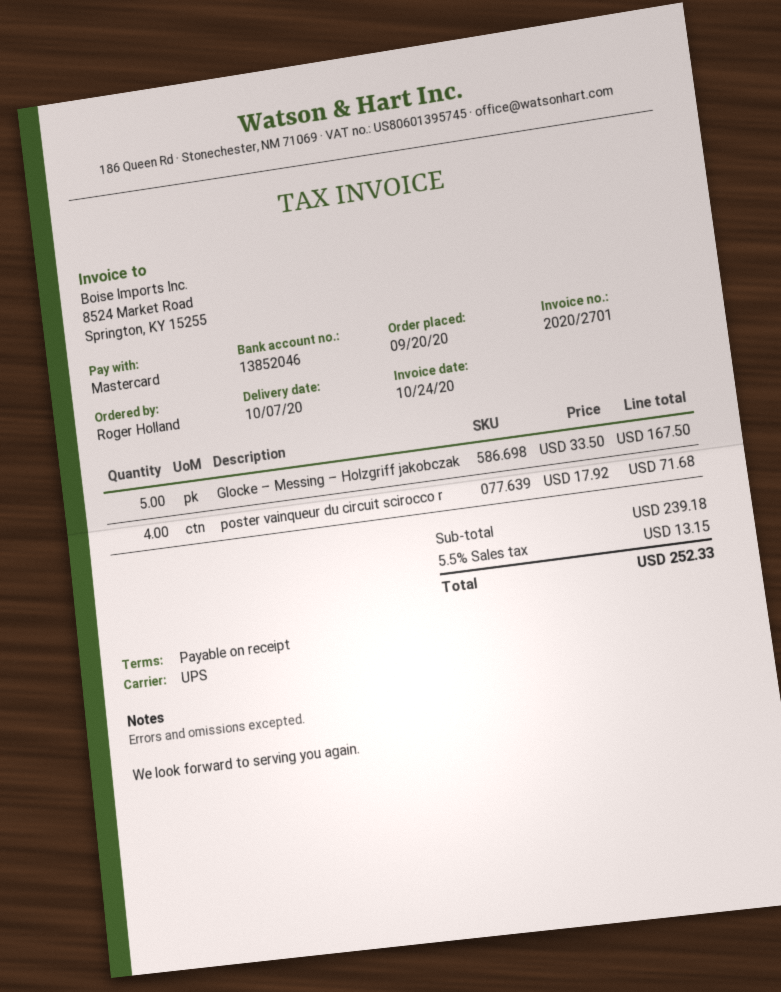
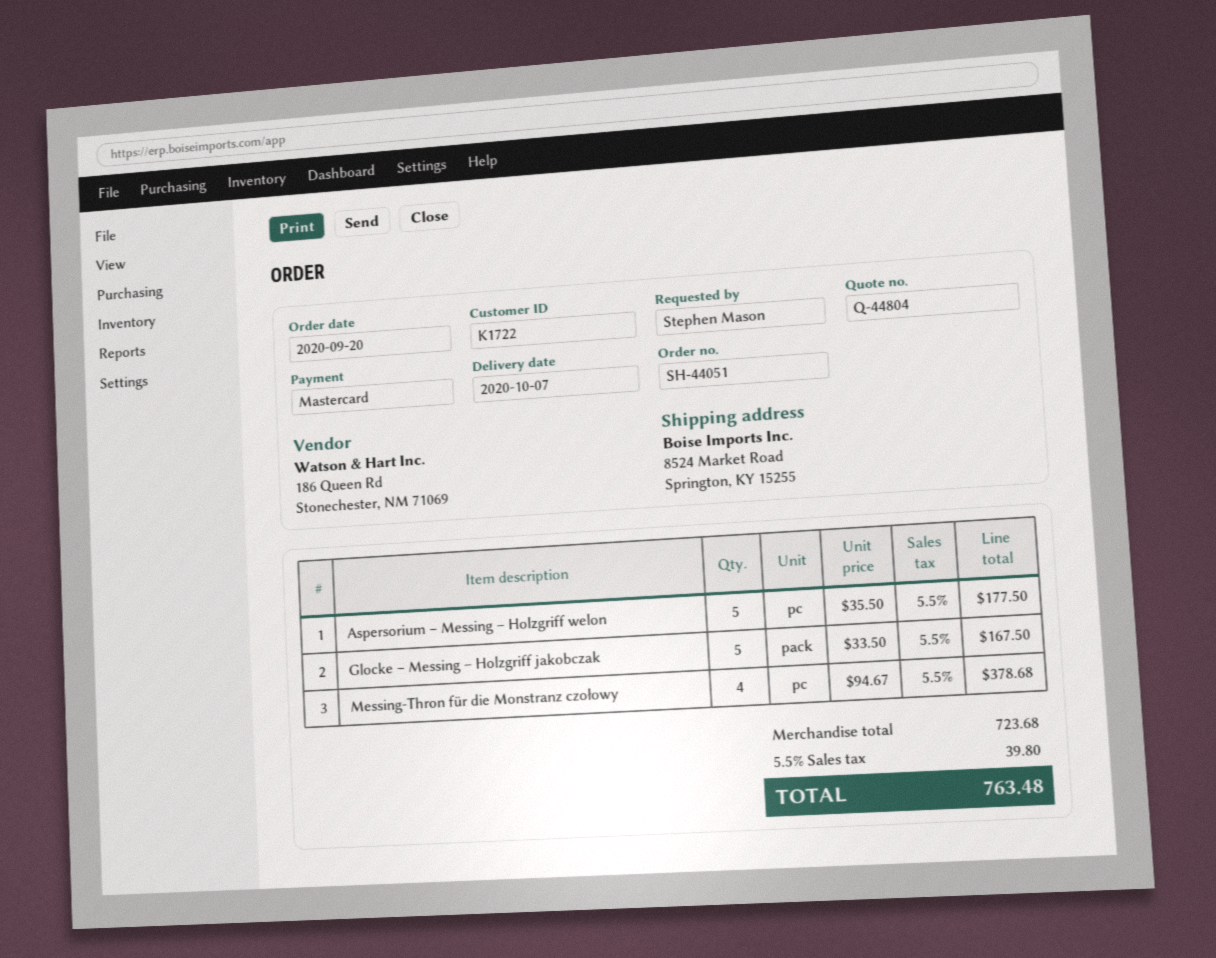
ordered by: Roger Holland -> Stephen Mason
poster vainqueur du circuit scirocco r: 4 x 17.92 = 71.68 -> none
Aspersorium – Messing – Holzgriff welon: none -> 5 x 35.50 = 177.50
Messing-Thron für die Monstranz czołowy: none -> 4 x 94.67 = 378.68
subtotal: 239.18 -> 723.68
tax: 5.5% = 13.15 -> 5.5% = 39.80
total: 252.33 -> 763.48

